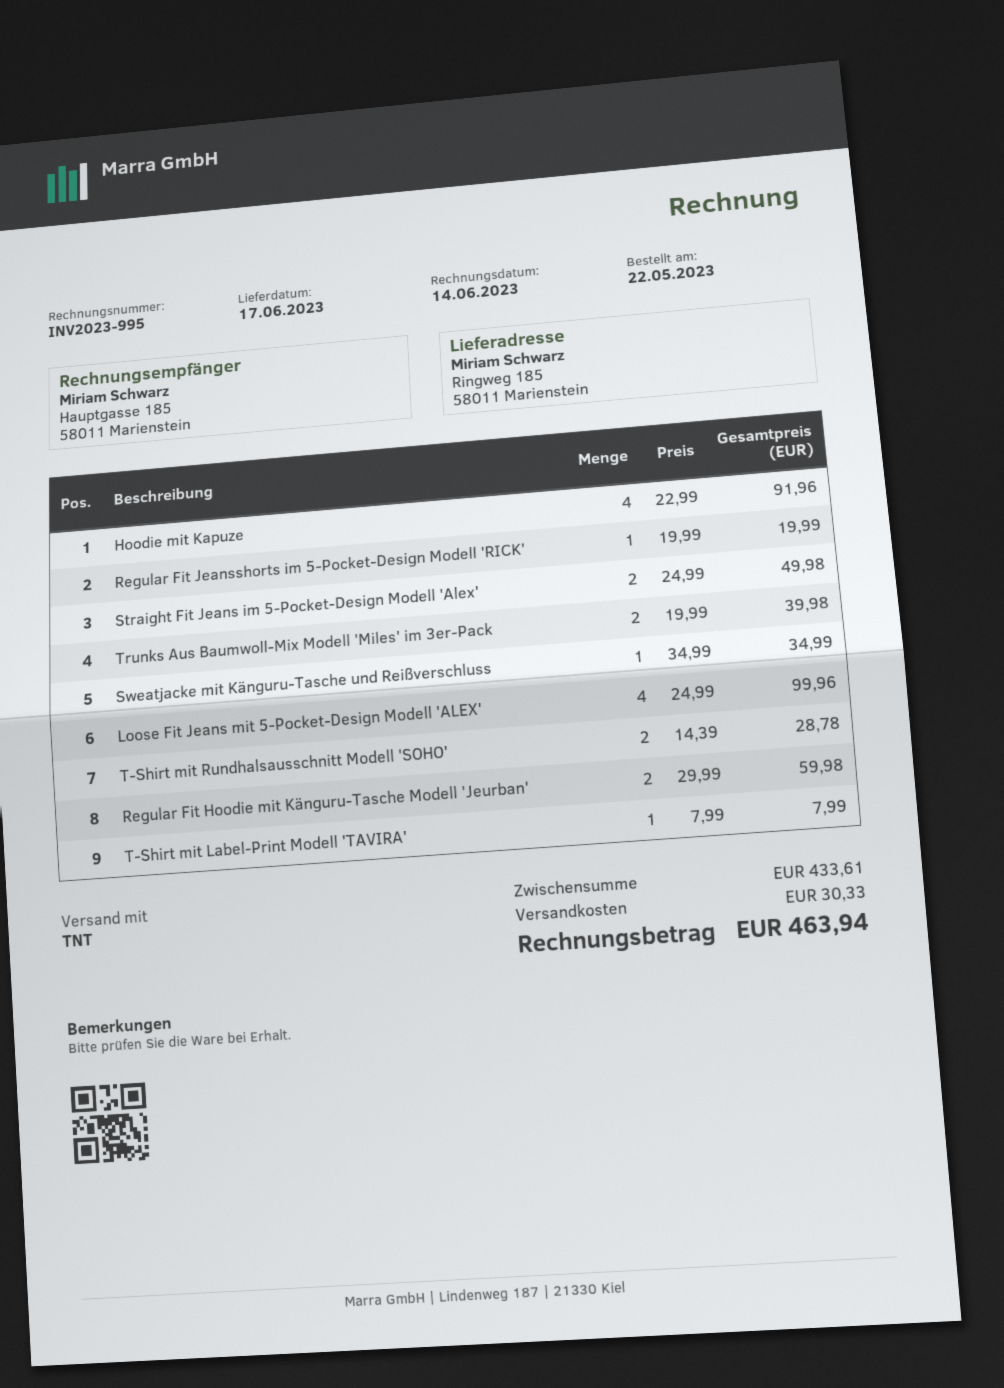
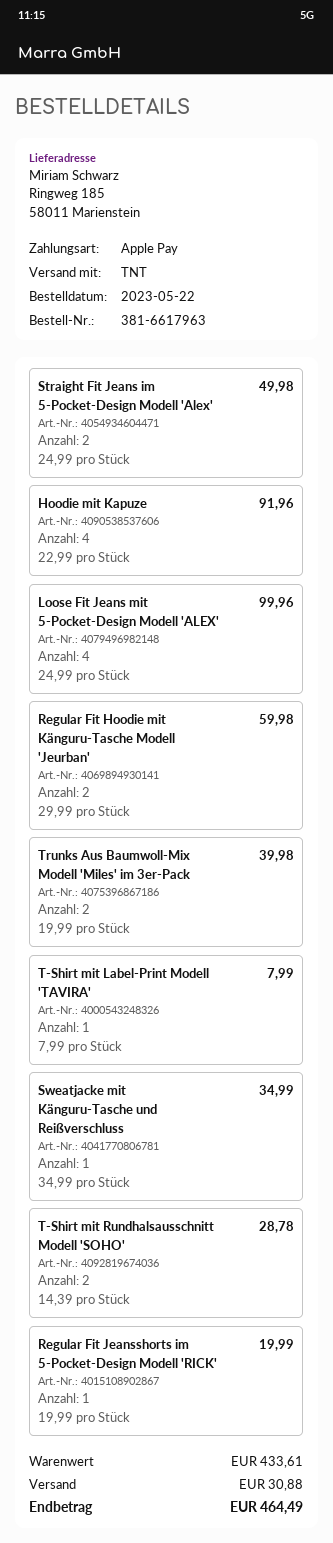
shipping: 30.33 -> 30.88
total: 463.94 -> 464.49

